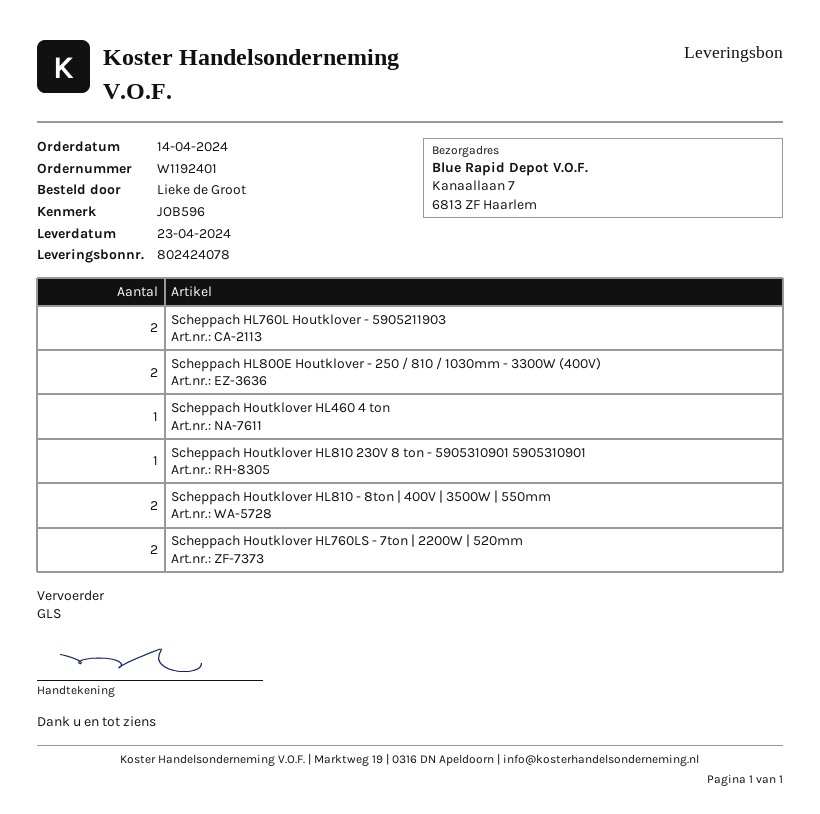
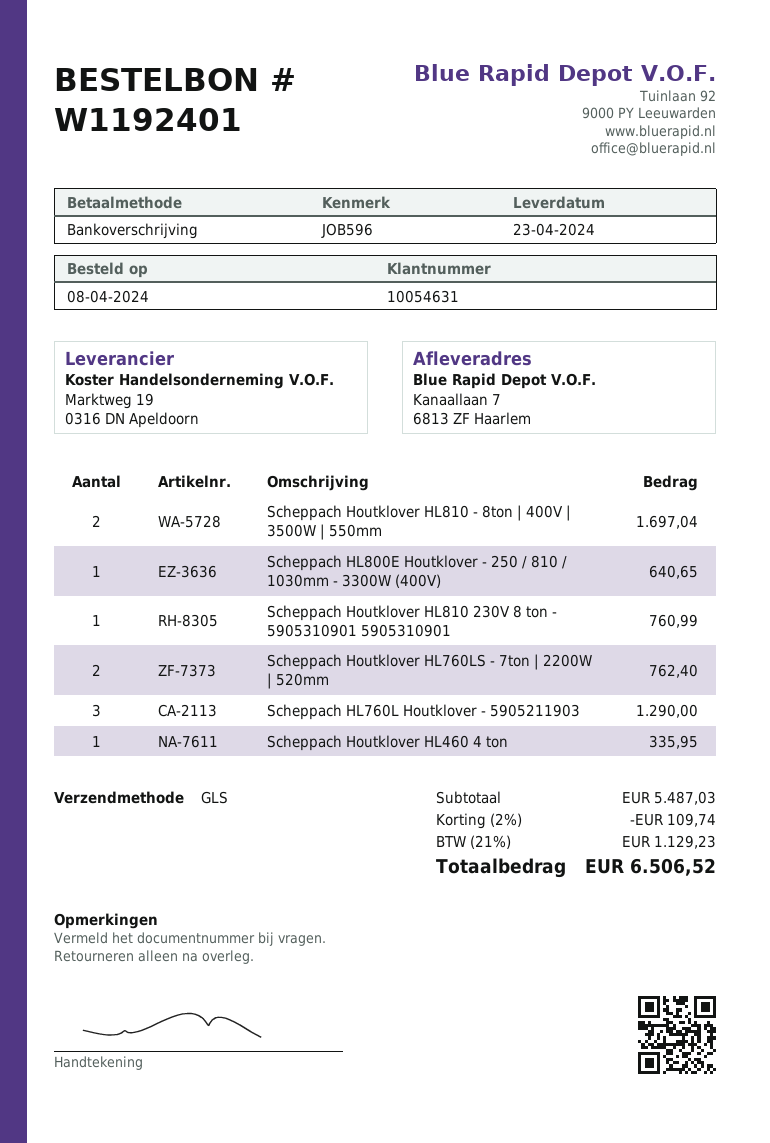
order date: 2024-04-14 -> 2024-04-08
Scheppach HL760L Houtklover - 5905211903: 2 -> 3
Scheppach HL800E Houtklover - 250 / 810 / 1030mm - 3300W (400V): 2 -> 1

